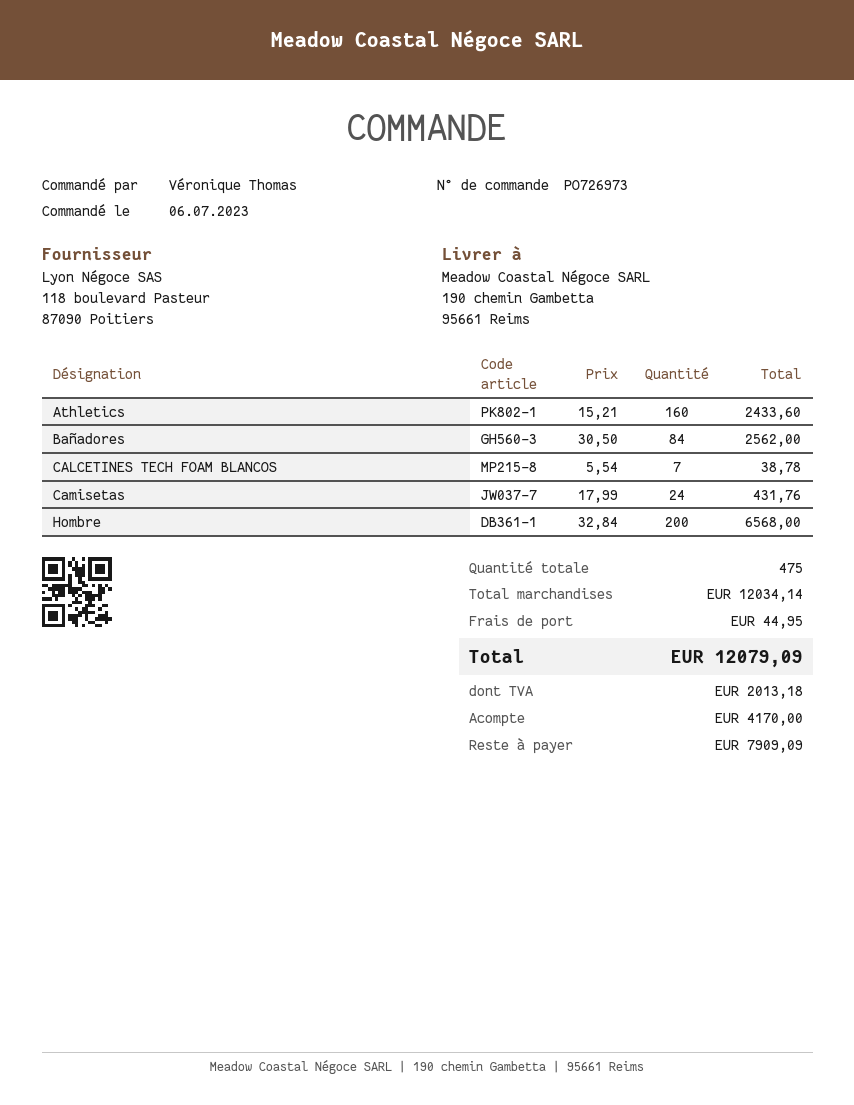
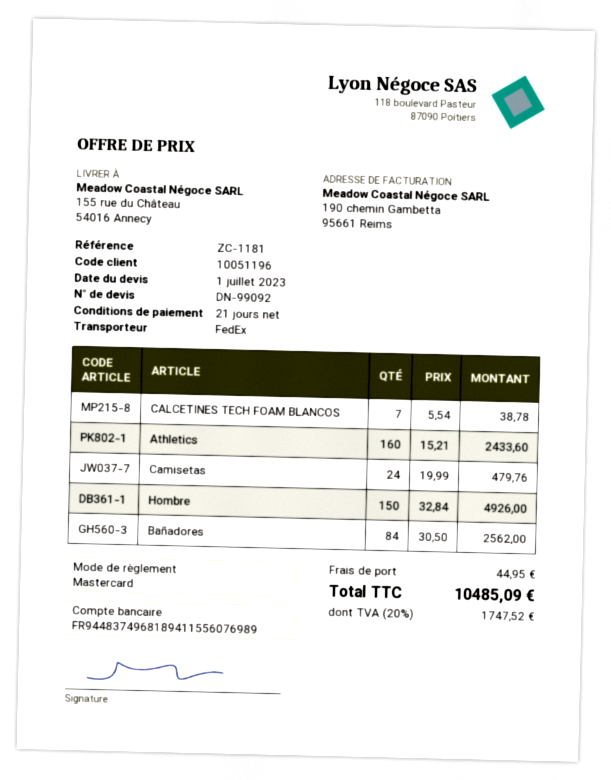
ship to: 190 chemin Gambetta, 95661 Reims -> 155 rue du Château, 54016 Annecy
Camisetas: 24 x 17.99 = 431.76 -> 24 x 19.99 = 479.76
Hombre: 200 x 32.84 = 6568.00 -> 150 x 32.84 = 4926.00
tax: 2013.18 -> 1747.52
total: 12079.09 -> 10485.09

